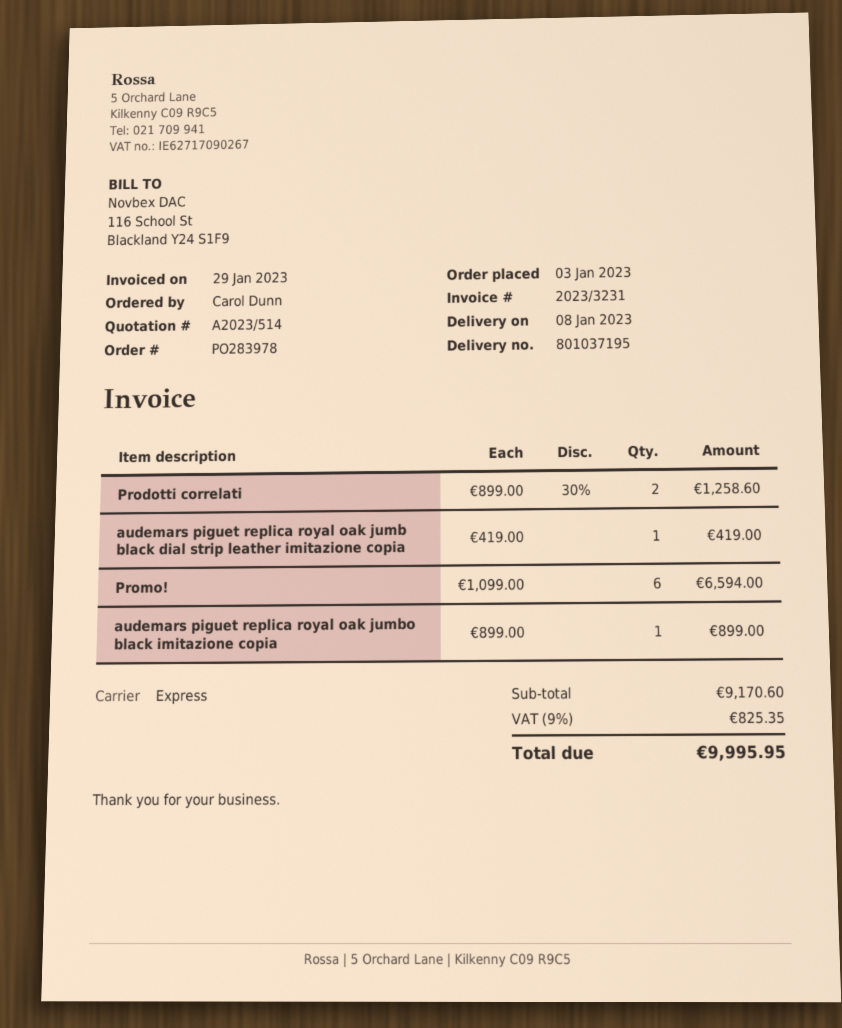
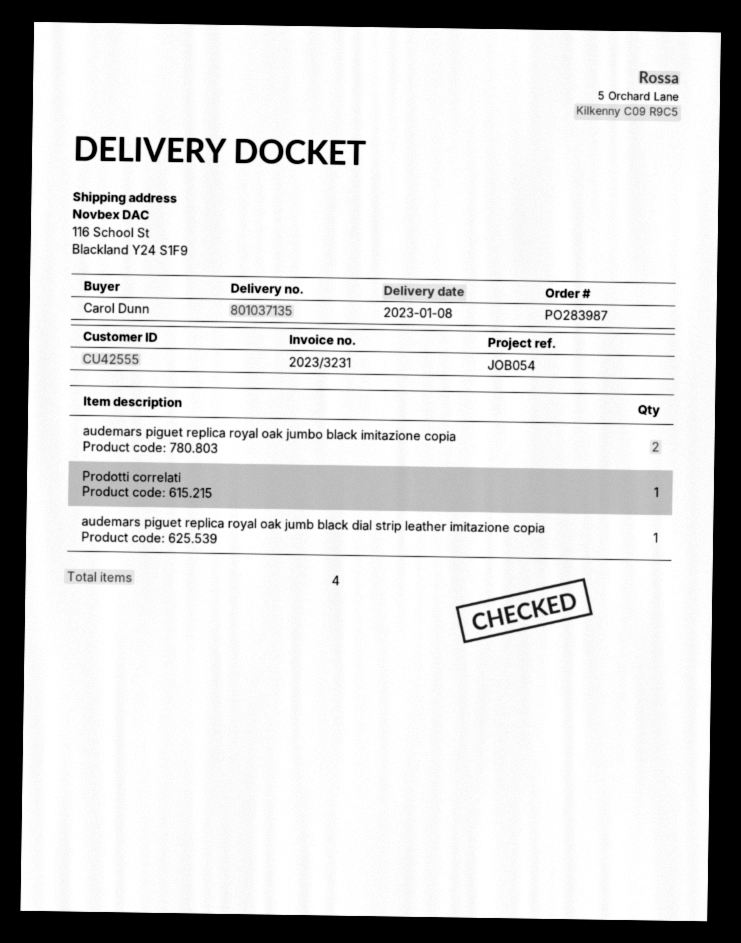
order number: PO283978 -> PO283987
delivery note number: 801037195 -> 801037135
Prodotti correlati: 2 -> 1
Promo!: 6 -> none
audemars piguet replica royal oak jumbo black imitazione copia: 1 -> 2

